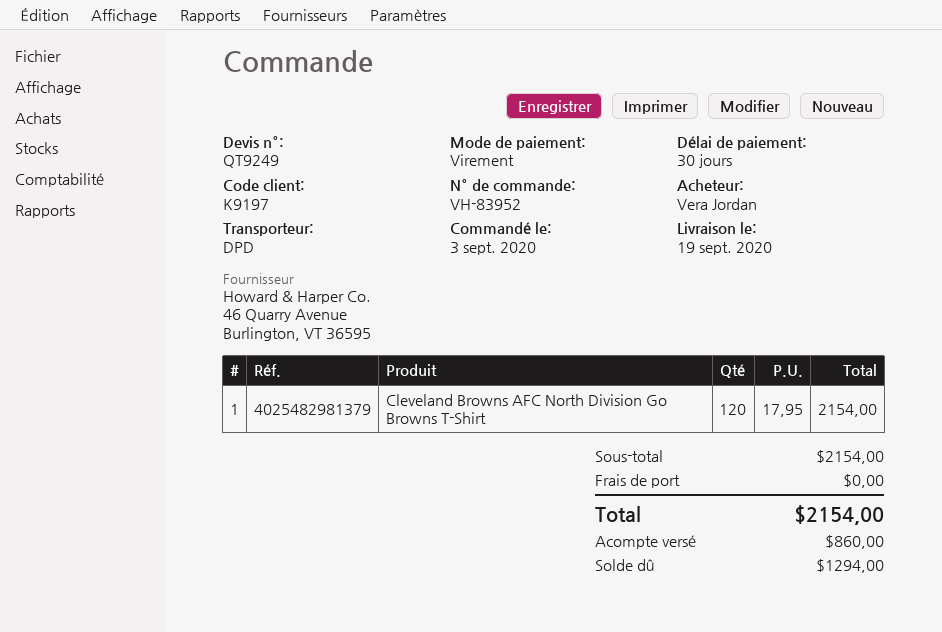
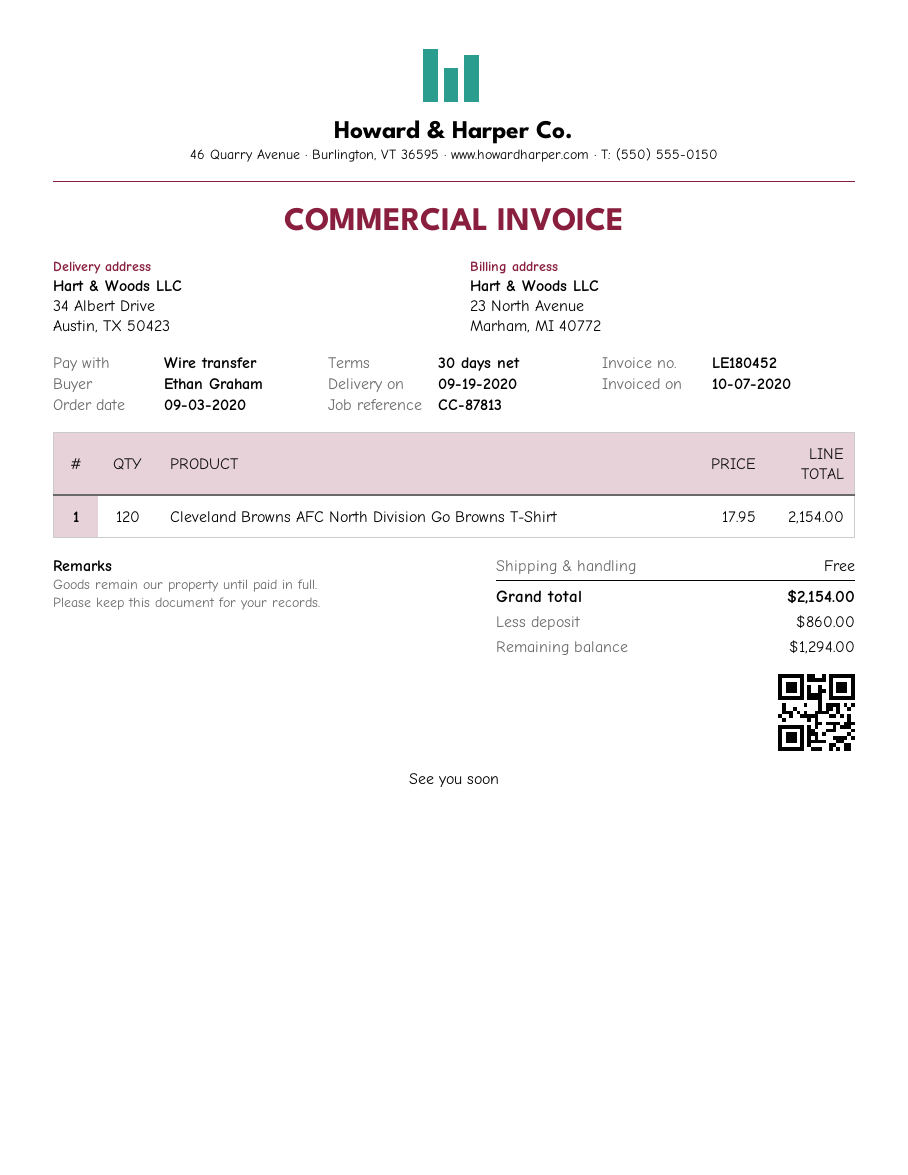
ordered by: Vera Jordan -> Ethan Graham

